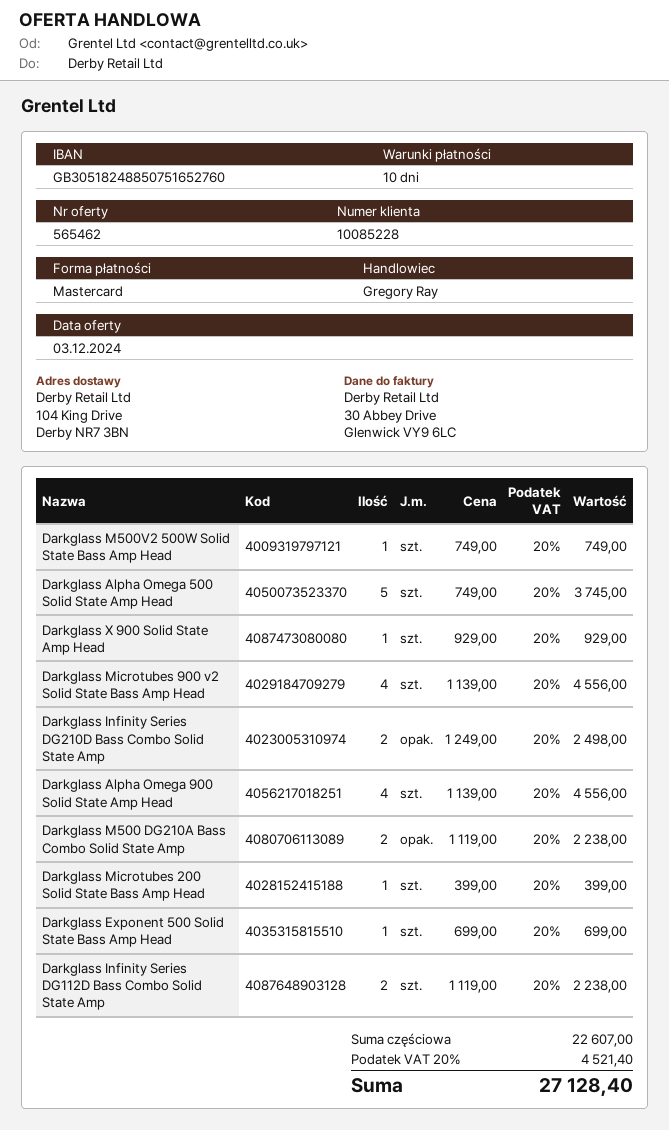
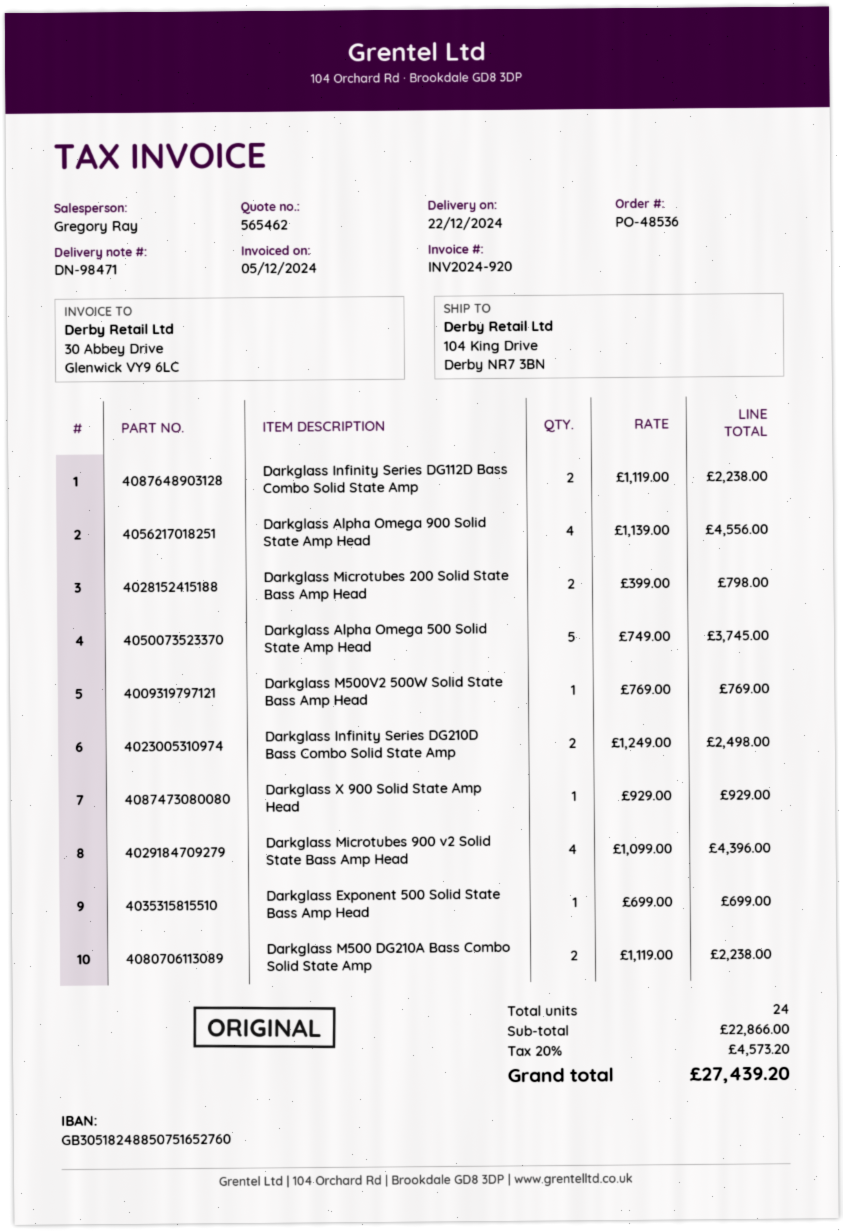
Darkglass M500V2 500W Solid State Bass Amp Head: 1 x 749.00 = 749.00 -> 1 x 769.00 = 769.00
Darkglass Microtubes 900 v2 Solid State Bass Amp Head: 4 x 1139.00 = 4556.00 -> 4 x 1099.00 = 4396.00
Darkglass Microtubes 200 Solid State Bass Amp Head: 1 x 399.00 = 399.00 -> 2 x 399.00 = 798.00
subtotal: 22607.00 -> 22866.00
tax: 20% = 4521.40 -> 20% = 4573.20
total: 27128.40 -> 27439.20

